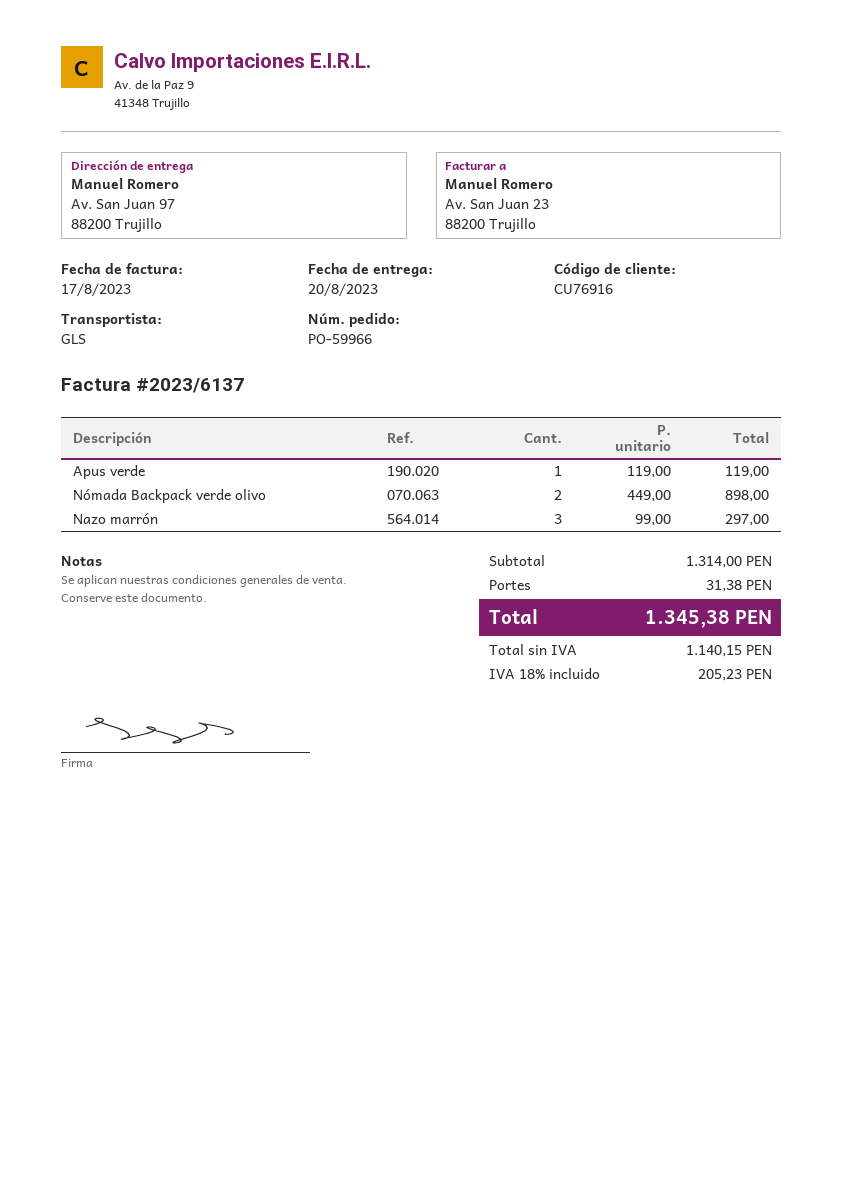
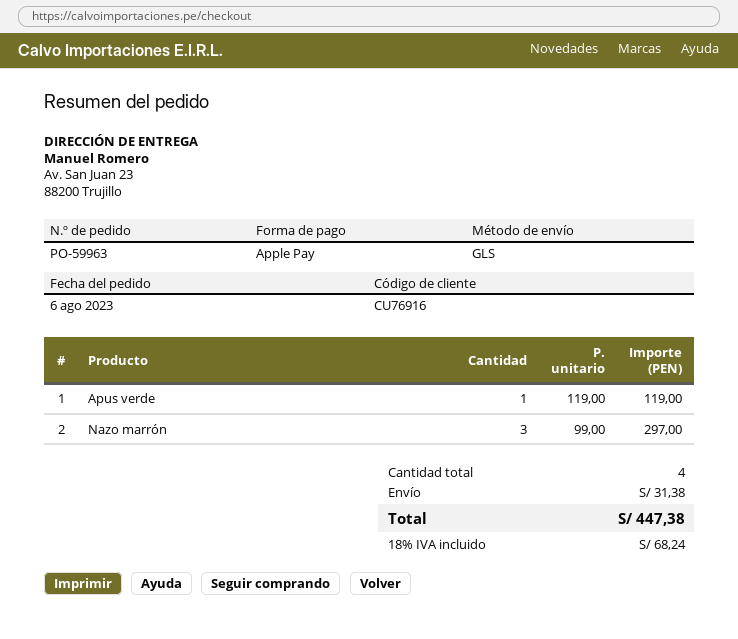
order number: PO-59966 -> PO-59963
ship to: Av. San Juan 97, 88200 Trujillo -> Av. San Juan 23, 88200 Trujillo
Nómada Backpack verde olivo: 2 x 449.00 = 898.00 -> none
tax: 18% = 205.23 -> 18% = 68.24
total: 1345.38 -> 447.38

